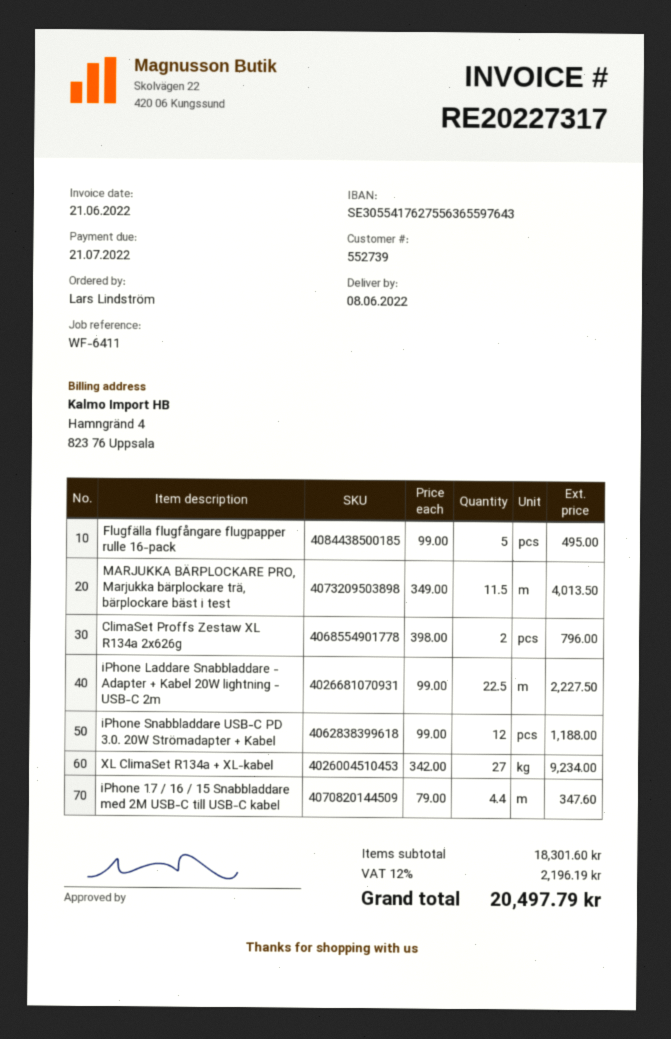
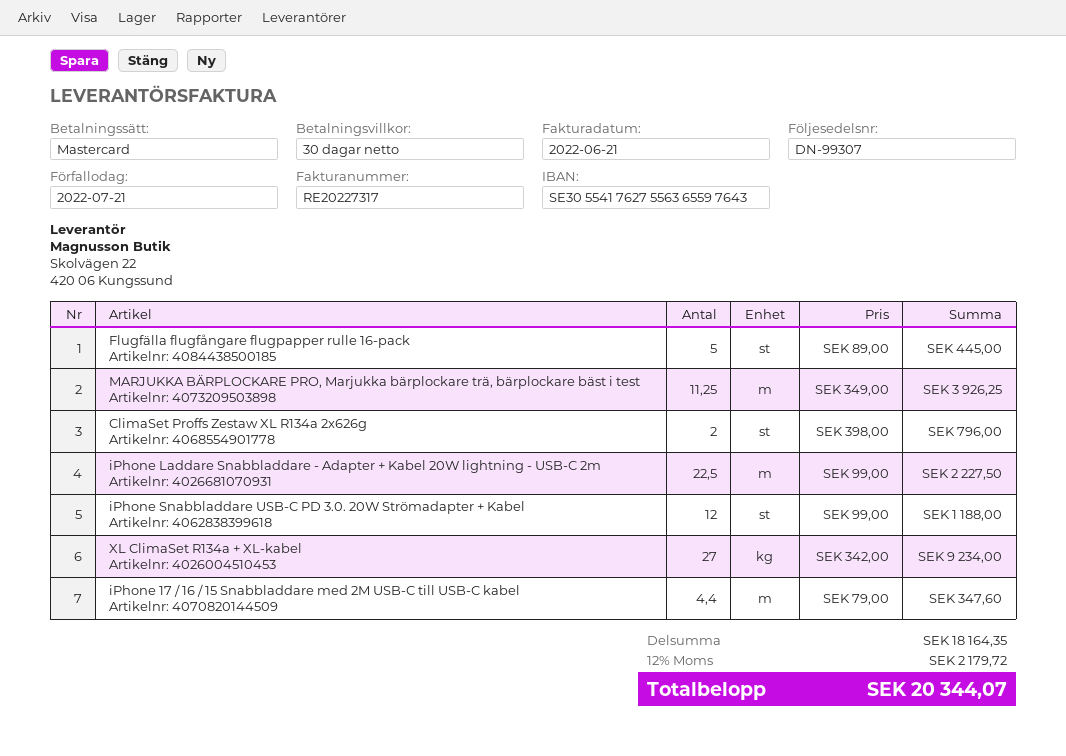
Flugfälla flugfångare flugpapper rulle 16-pack: 5 x 99.00 = 495.00 -> 5 x 89.00 = 445.00
MARJUKKA BÄRPLOCKARE PRO, Marjukka bärplockare trä, bärplockare bäst i test: 11.5 x 349.00 = 4013.50 -> 11.25 x 349.00 = 3926.25
subtotal: 18301.60 -> 18164.35
tax: 12% = 2196.19 -> 12% = 2179.72
total: 20497.79 -> 20344.07

